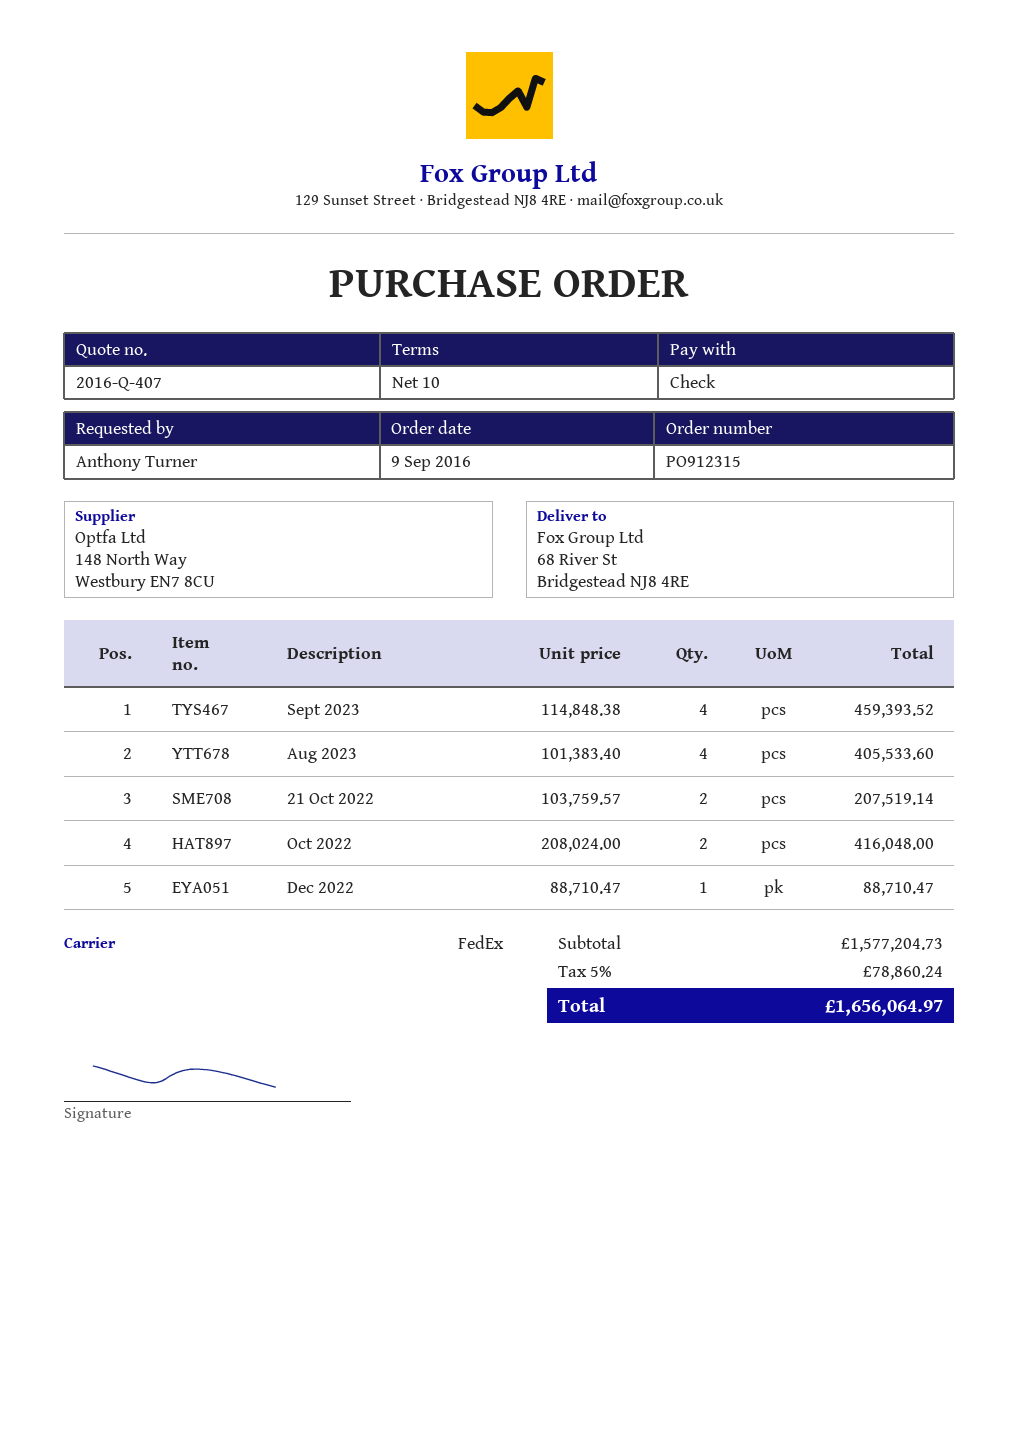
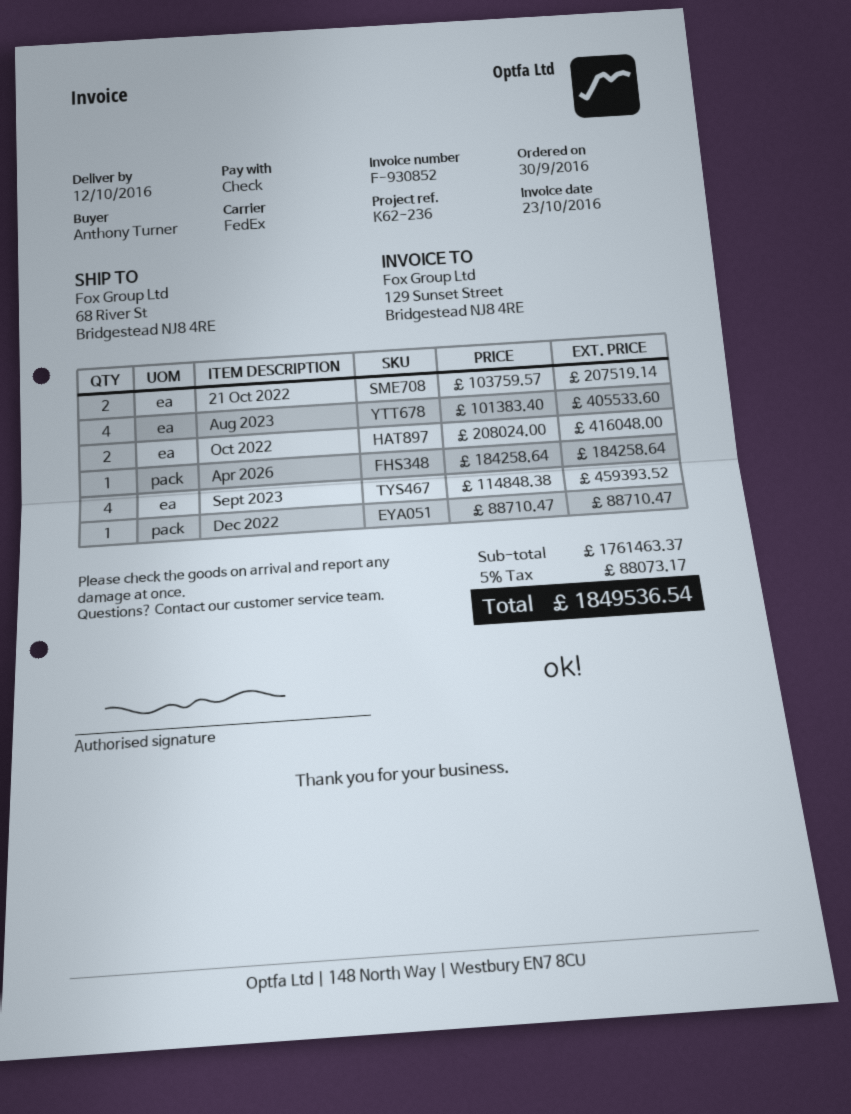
order date: 2016-09-09 -> 2016-09-30
Apr 2026: none -> 1 x 184258.64 = 184258.64
subtotal: 1577204.73 -> 1761463.37
tax: 5% = 78860.24 -> 5% = 88073.17
total: 1656064.97 -> 1849536.54

